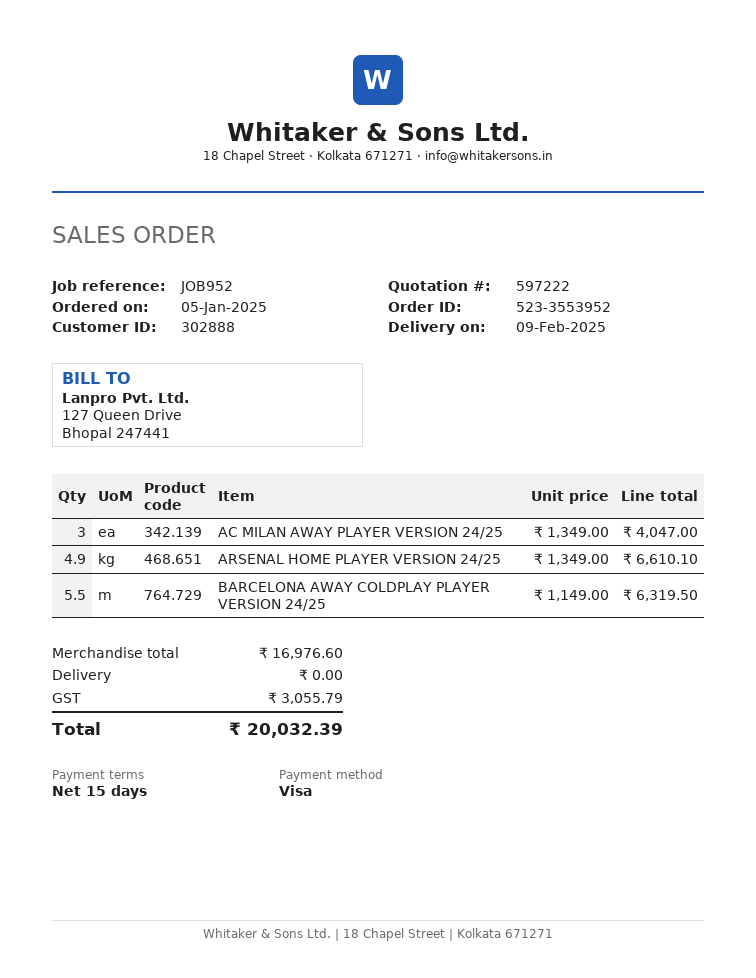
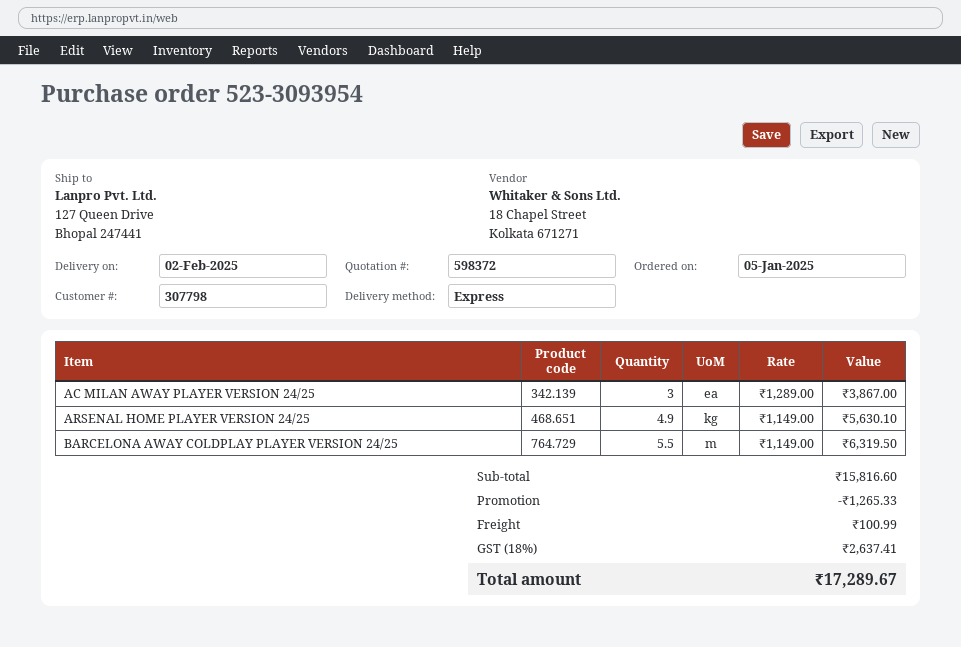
quote number: 597222 -> 598372
order number: 523-3553952 -> 523-3093954
delivery date: 2025-02-09 -> 2025-02-02
customer number: 302888 -> 307798
AC MILAN AWAY PLAYER VERSION 24/25: 3 x 1349.00 = 4047.00 -> 3 x 1289.00 = 3867.00
ARSENAL HOME PLAYER VERSION 24/25: 4.9 x 1349.00 = 6610.10 -> 4.9 x 1149.00 = 5630.10
subtotal: 16976.60 -> 15816.60
discount: none -> 1265.33
shipping: 0.00 -> 100.99
tax: 3055.79 -> 2637.41
total: 20032.39 -> 17289.67

